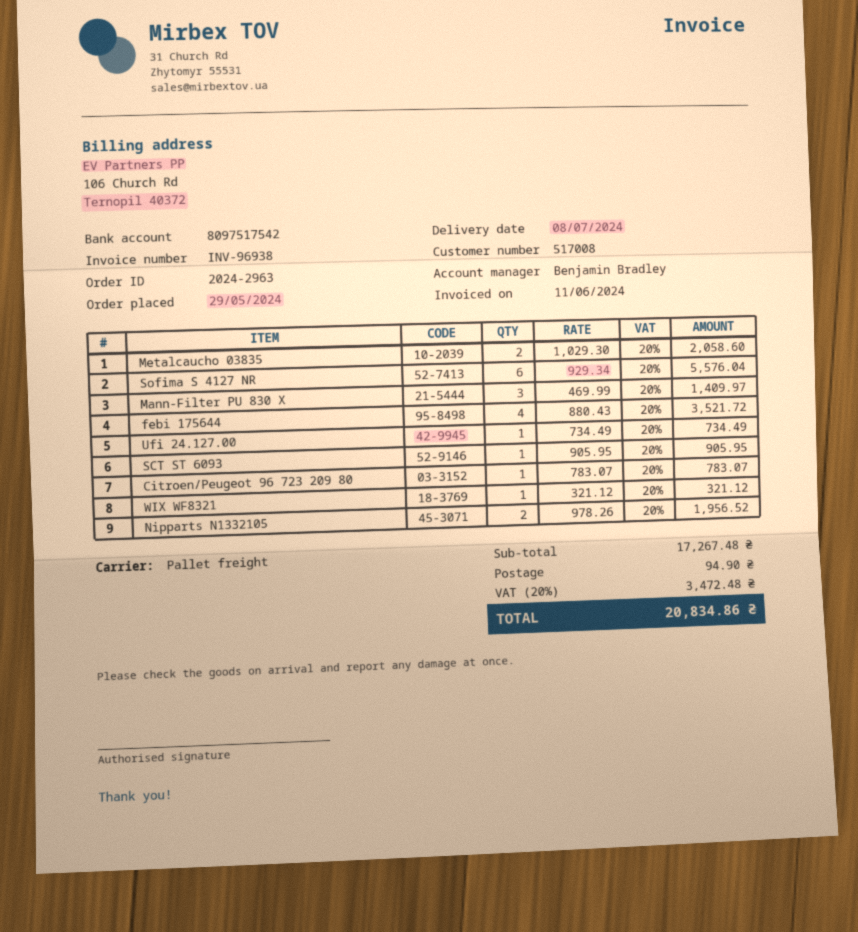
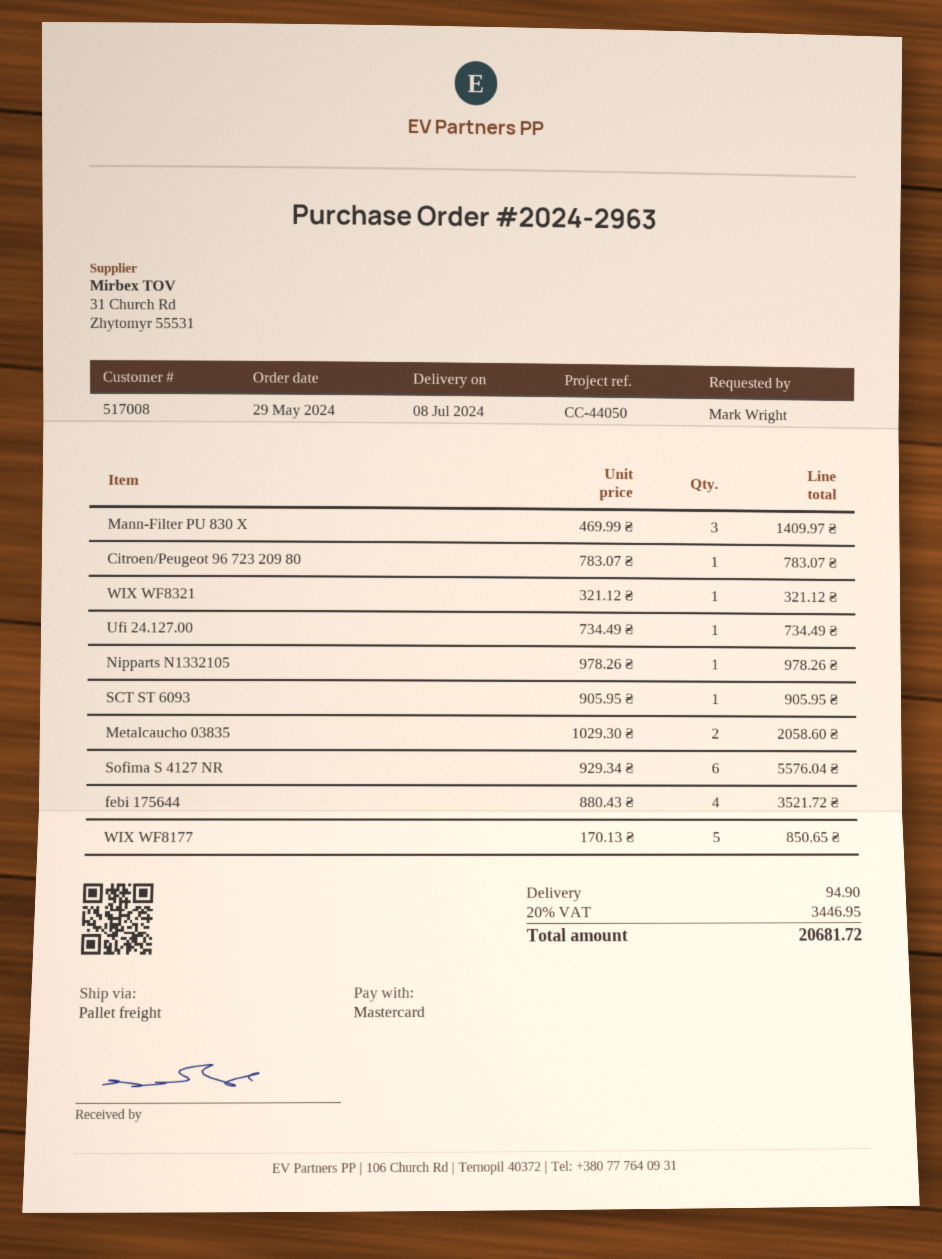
Nipparts N1332105: 2 x 978.26 = 1956.52 -> 1 x 978.26 = 978.26
WIX WF8177: none -> 5 x 170.13 = 850.65
tax: 20% = 3472.48 -> 20% = 3446.95
total: 20834.86 -> 20681.72

